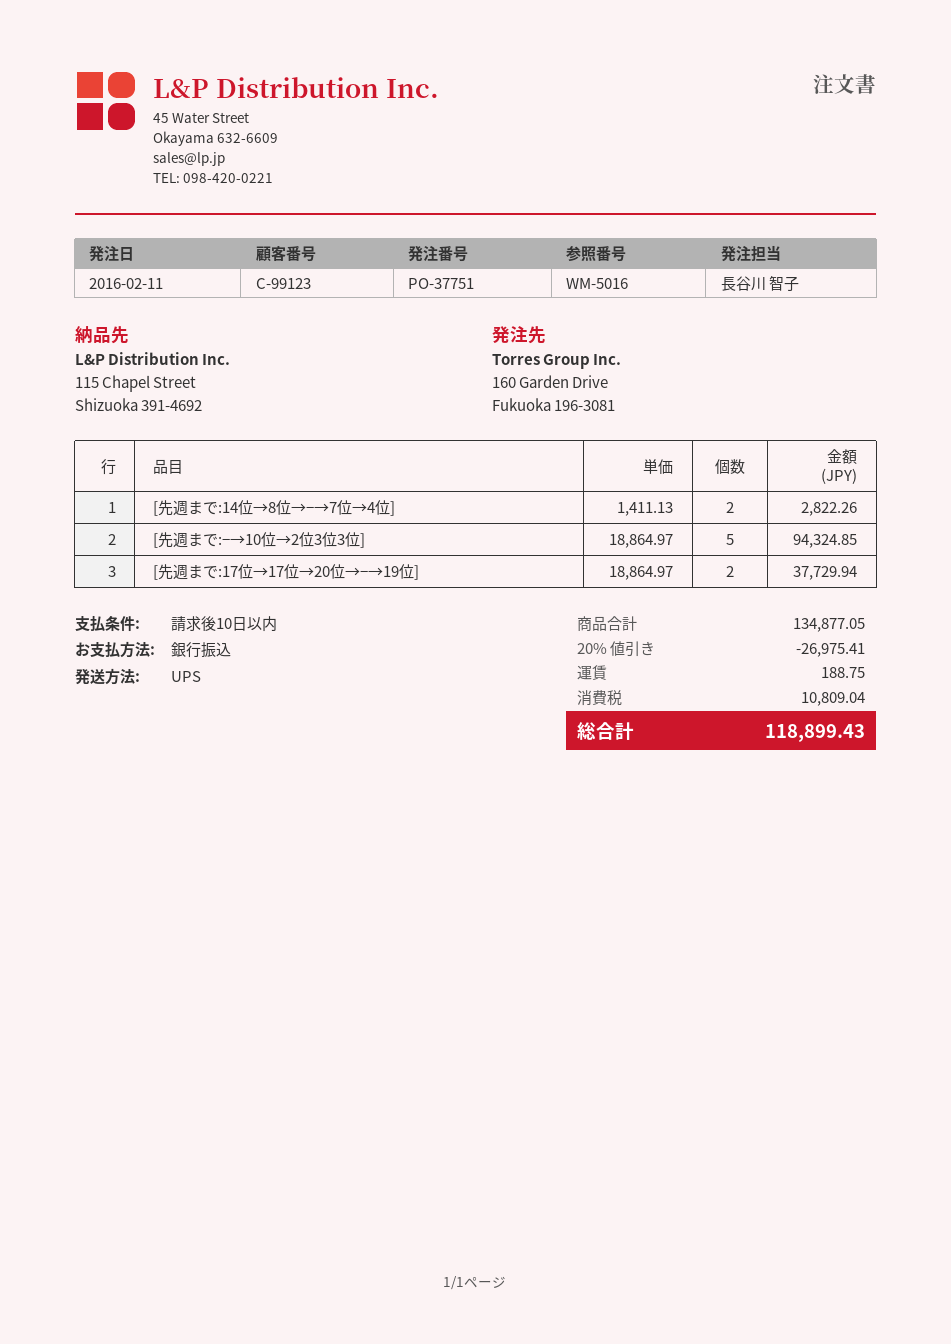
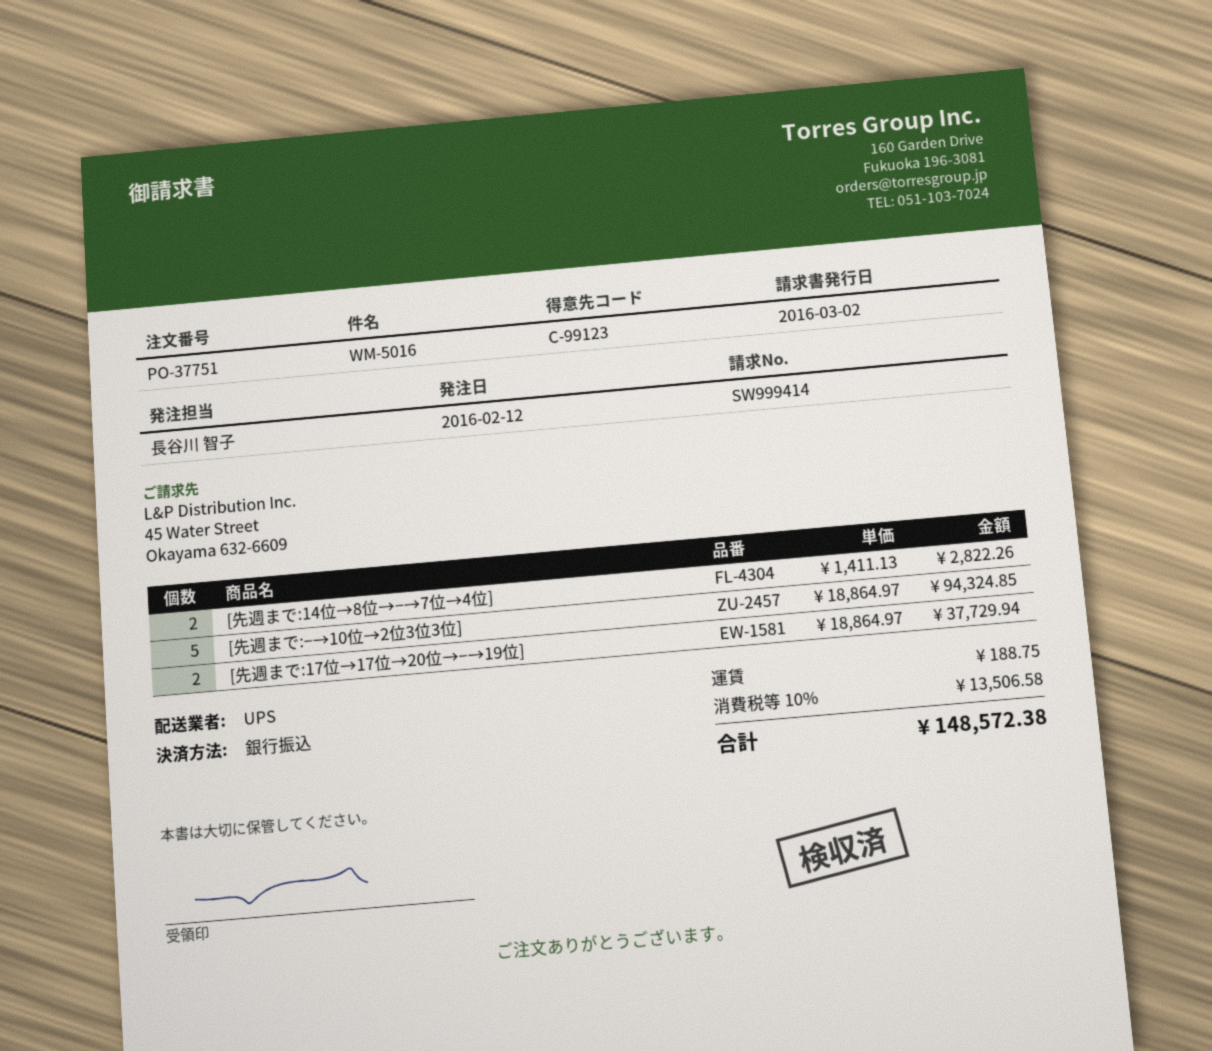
order date: 2016-02-11 -> 2016-02-12
discount: 20% = 26975.41 -> none
tax: 10809.04 -> 13506.58
total: 118899.43 -> 148572.38

